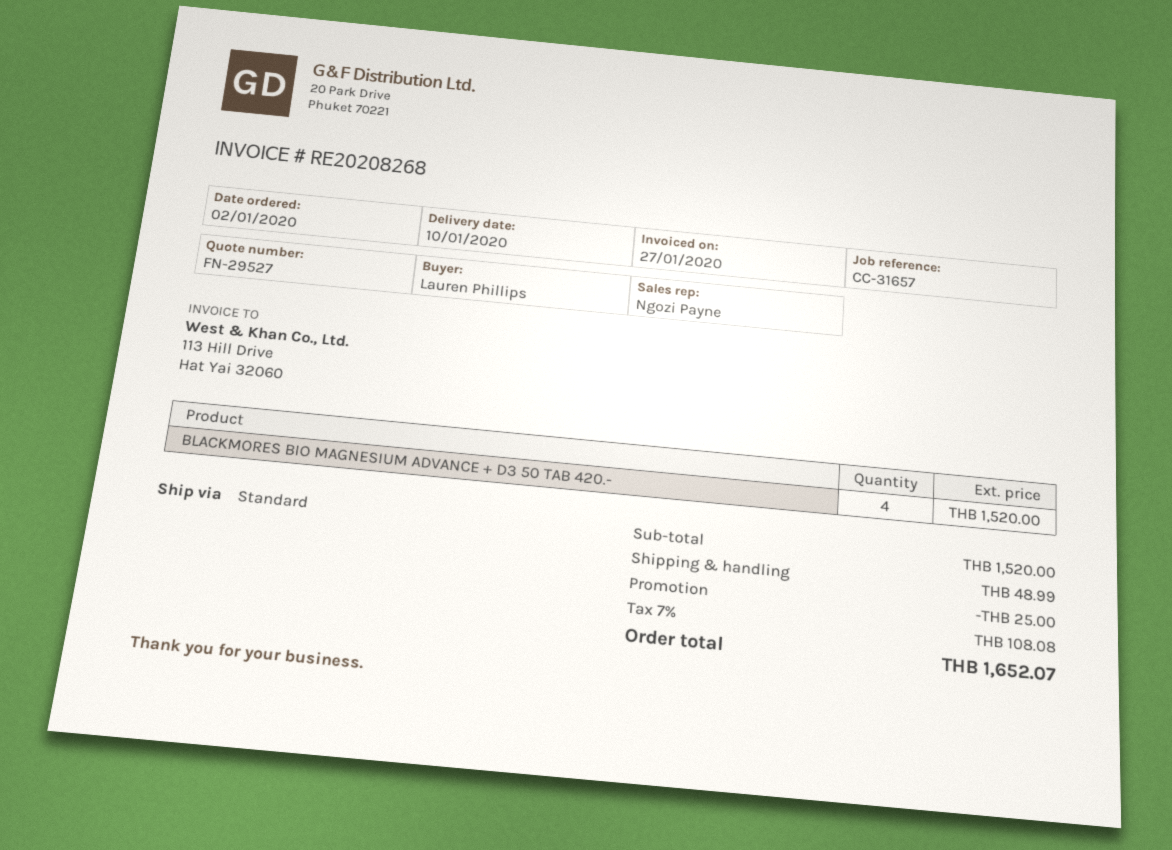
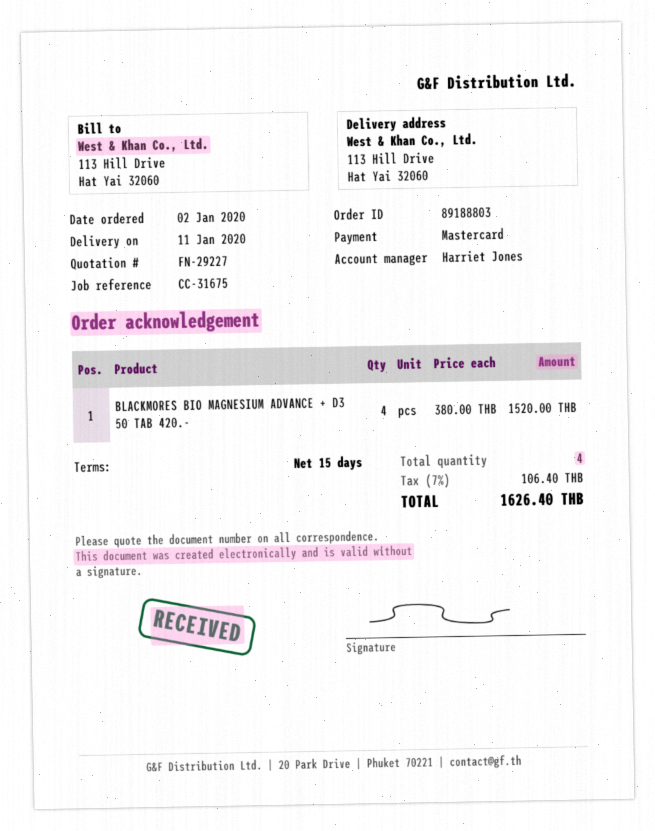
quote number: FN-29527 -> FN-29227
delivery date: 2020-01-10 -> 2020-01-11
reference: CC-31657 -> CC-31675
sales rep: Ngozi Payne -> Harriet Jones
discount: 25.00 -> none
shipping: 48.99 -> none
tax: 7% = 108.08 -> 7% = 106.40
total: 1652.07 -> 1626.40

